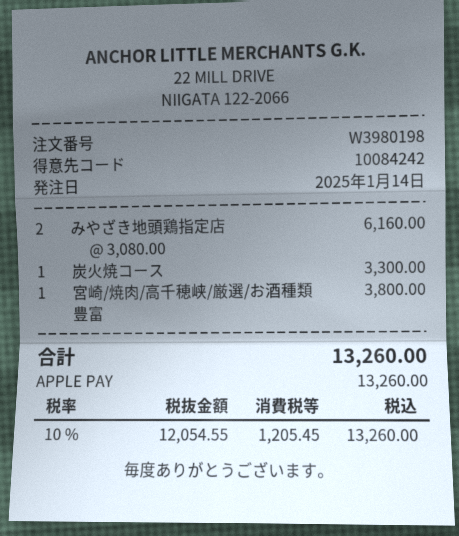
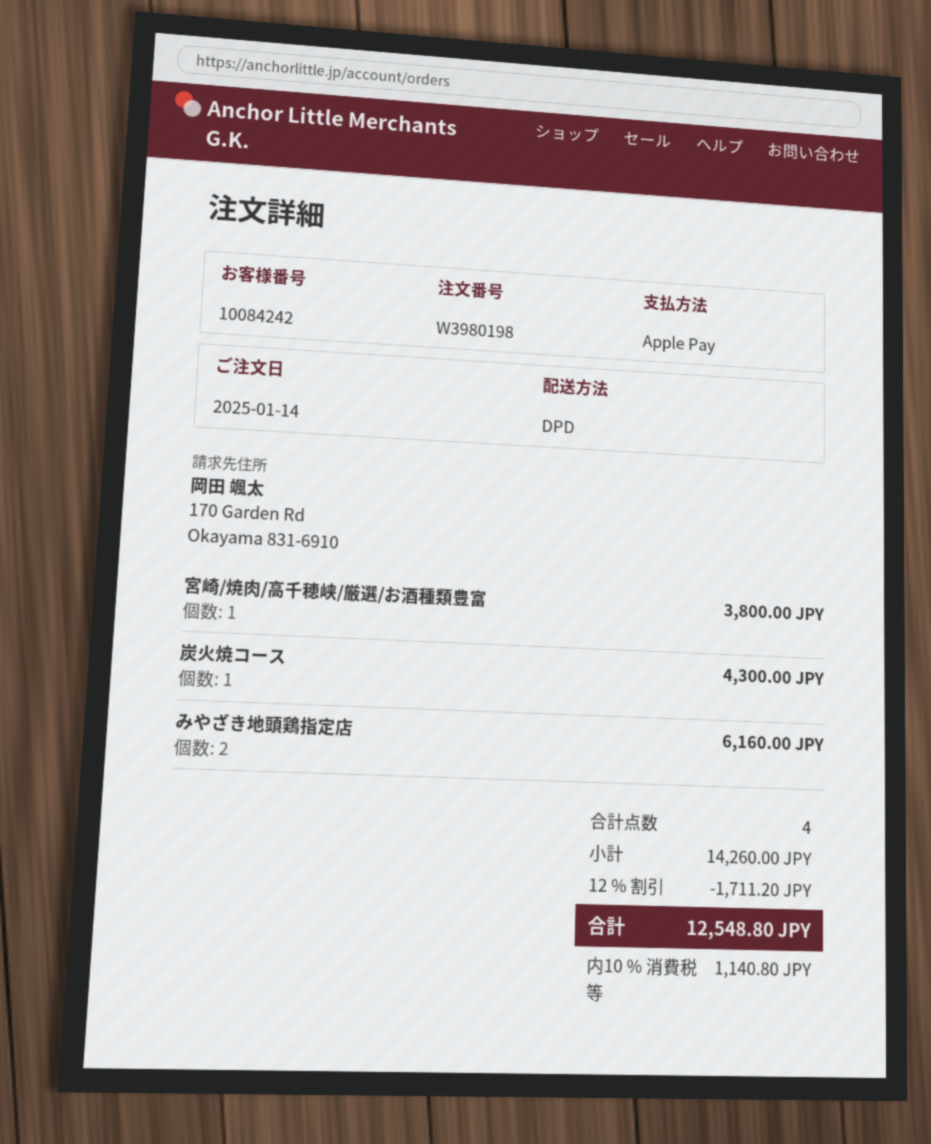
炭火焼コース: 1 for 3300.00 -> 1 for 4300.00
discount: none -> 12% = 1711.20
tax: 10% = 1205.45 -> 10% = 1140.80
total: 13260.00 -> 12548.80

